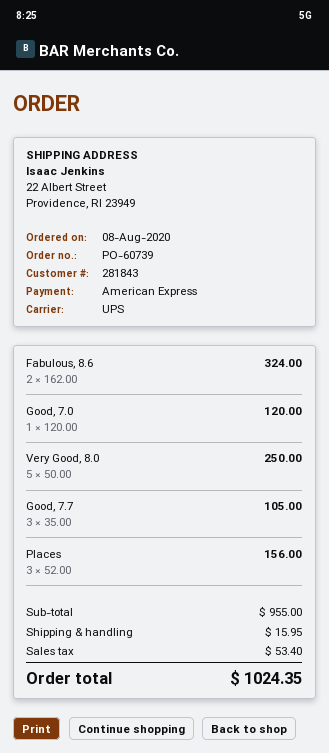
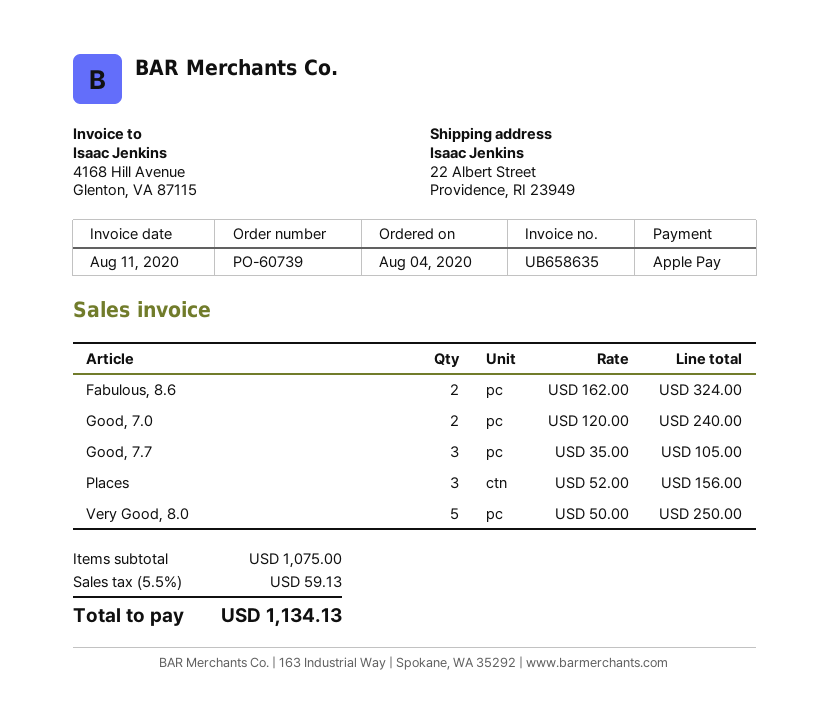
order date: 2020-08-08 -> 2020-08-04
payment method: American Express -> Apple Pay
Good, 7.0: 1 x 120.00 = 120.00 -> 2 x 120.00 = 240.00
subtotal: 955.00 -> 1075.00
shipping: 15.95 -> none
tax: 53.40 -> 59.13
total: 1024.35 -> 1134.13

